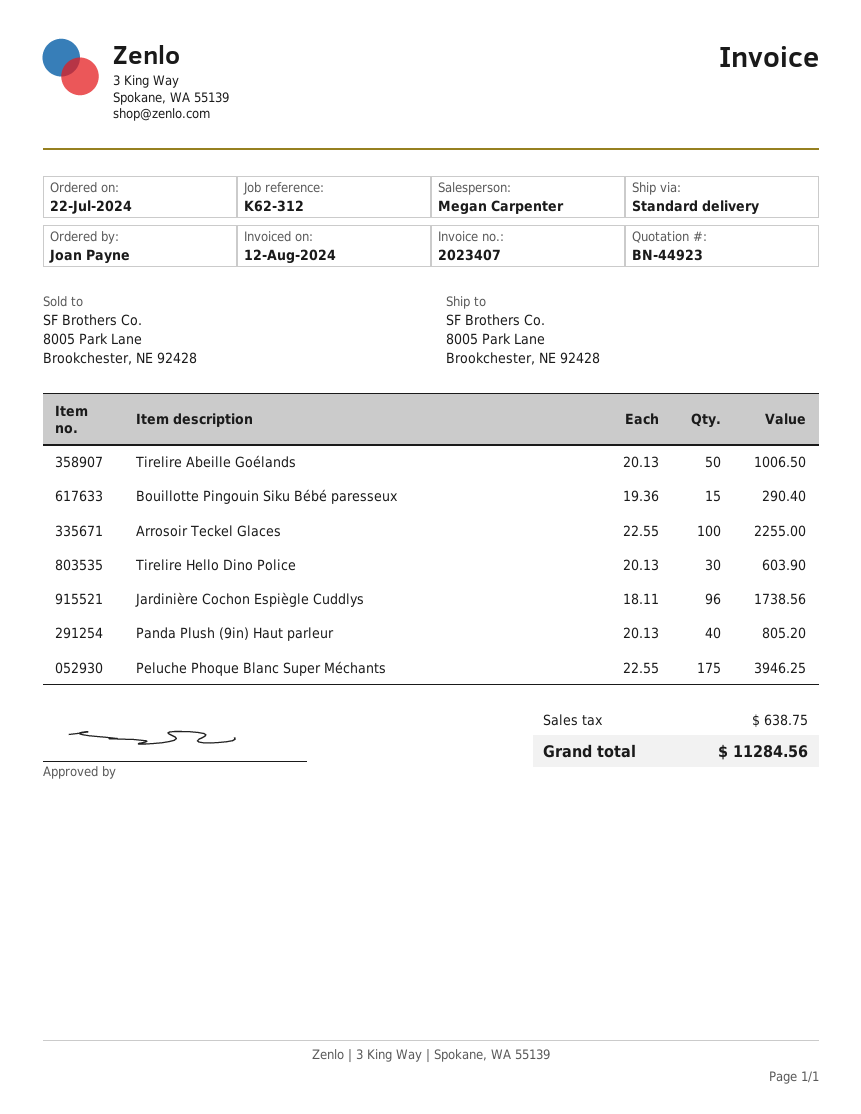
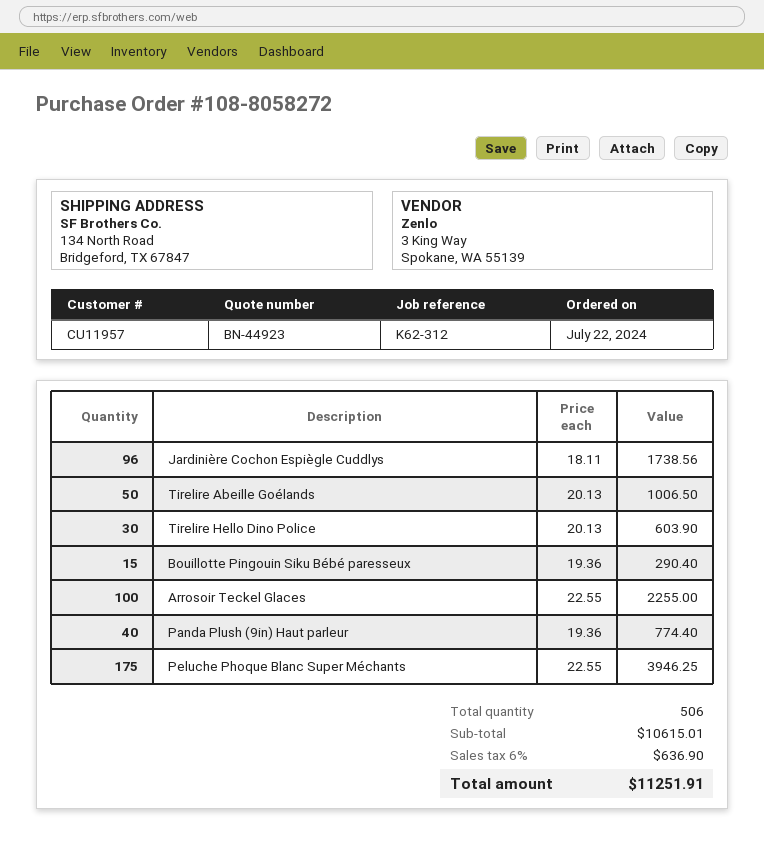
ship to: 8005 Park Lane, Brookchester, NE 92428 -> 134 North Road, Bridgeford, TX 67847
Panda Plush (9in) Haut parleur: 40 x 20.13 = 805.20 -> 40 x 19.36 = 774.40
tax: 638.75 -> 636.90
total: 11284.56 -> 11251.91

